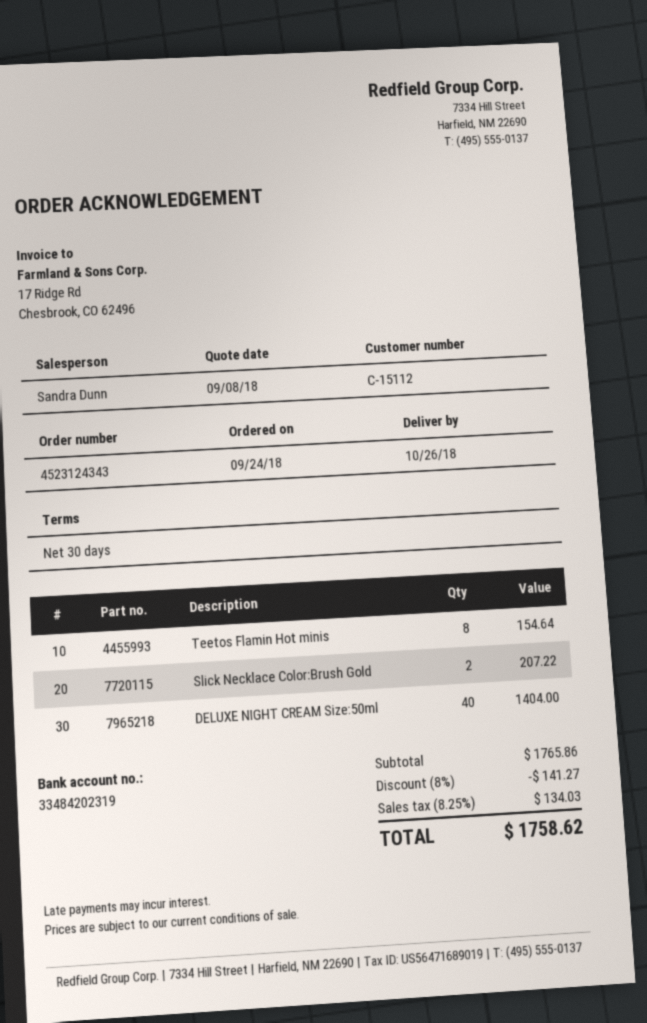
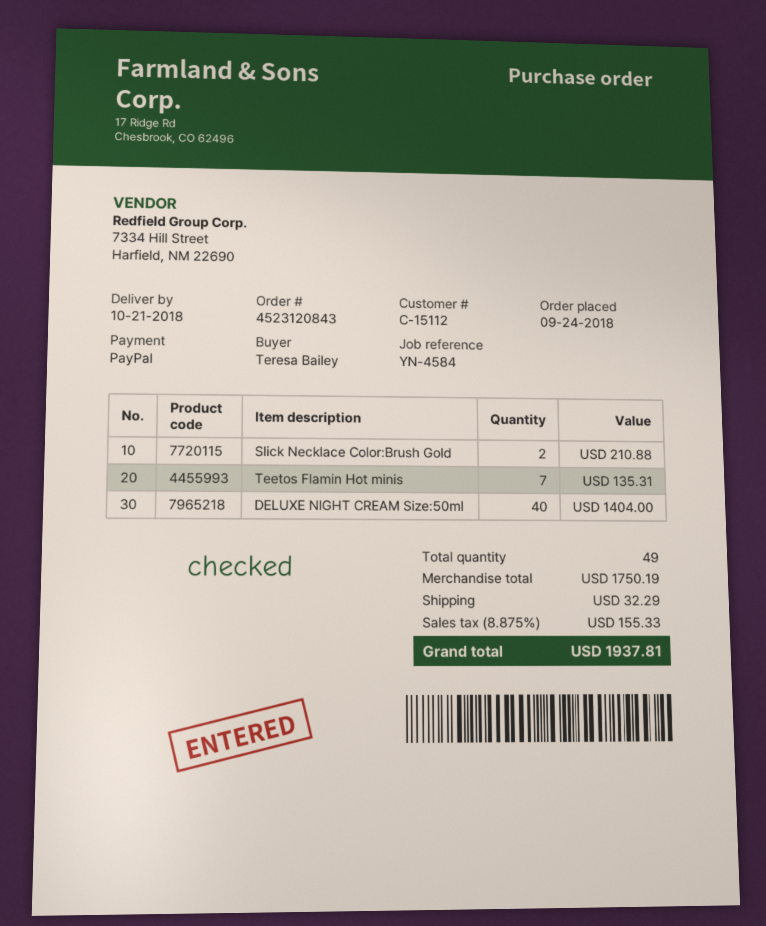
order number: 4523124343 -> 4523120843
delivery date: 2018-10-26 -> 2018-10-21
Teetos Flamin Hot minis: 8 for 154.64 -> 7 for 135.31
Slick Necklace Color:Brush Gold: 2 for 207.22 -> 2 for 210.88
subtotal: 1765.86 -> 1750.19
discount: 8% = 141.27 -> none
shipping: none -> 32.29
tax: 8.25% = 134.03 -> 8.875% = 155.33
total: 1758.62 -> 1937.81

